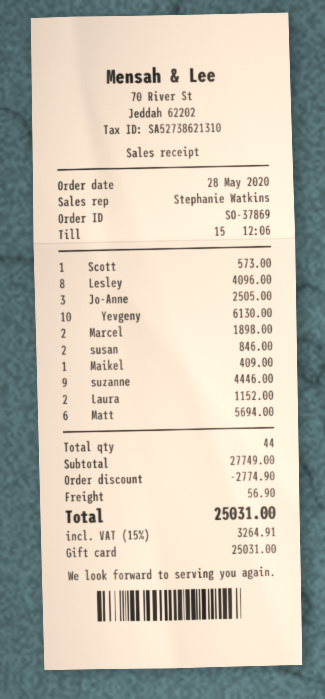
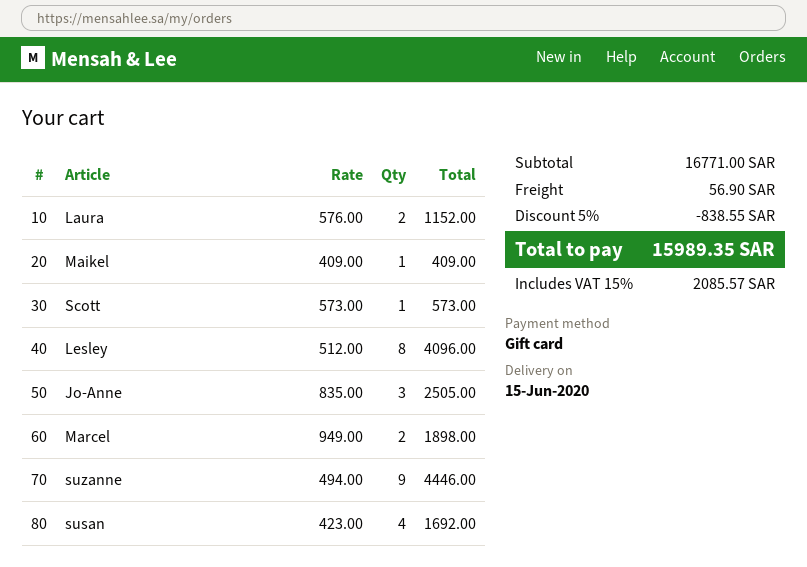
Yevgeny: 10 for 6130.00 -> none
susan: 2 for 846.00 -> 4 for 1692.00
Matt: 6 for 5694.00 -> none
subtotal: 27749.00 -> 16771.00
discount: 2774.90 -> 838.55
tax: 15% = 3264.91 -> 15% = 2085.57
total: 25031.00 -> 15989.35

